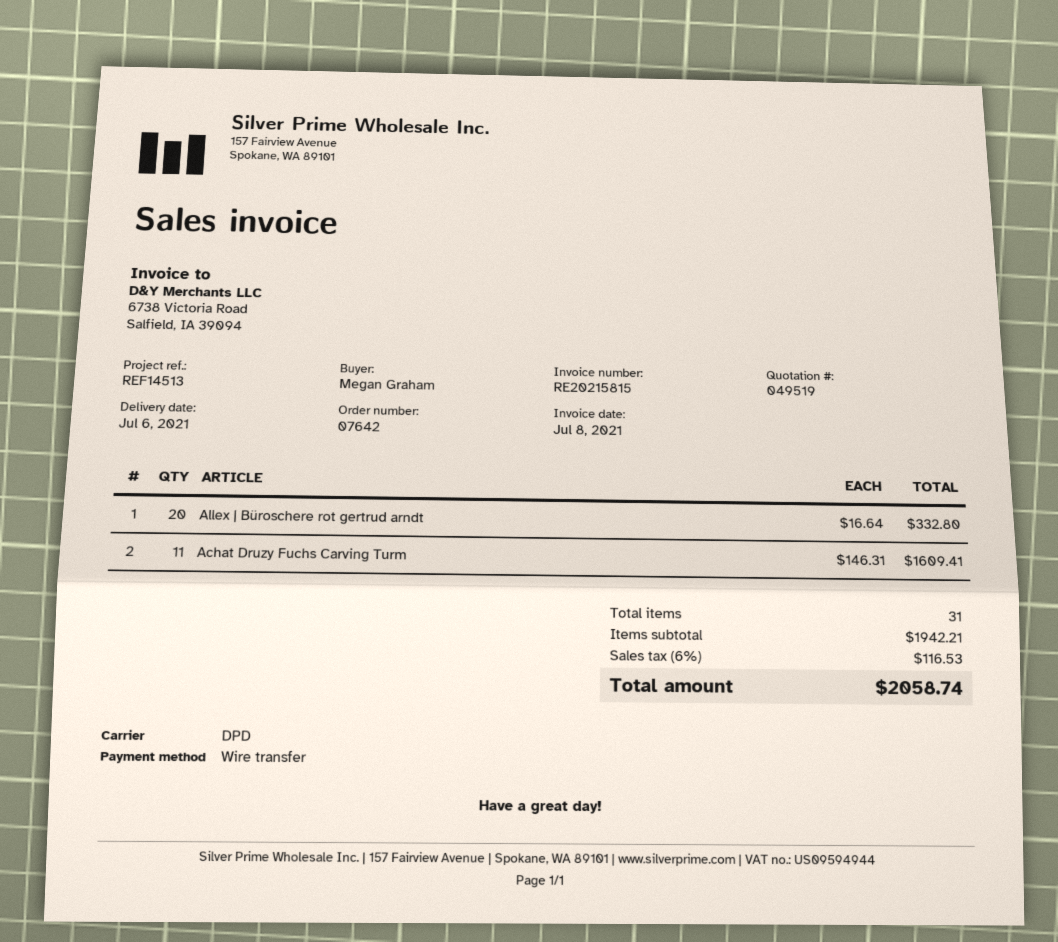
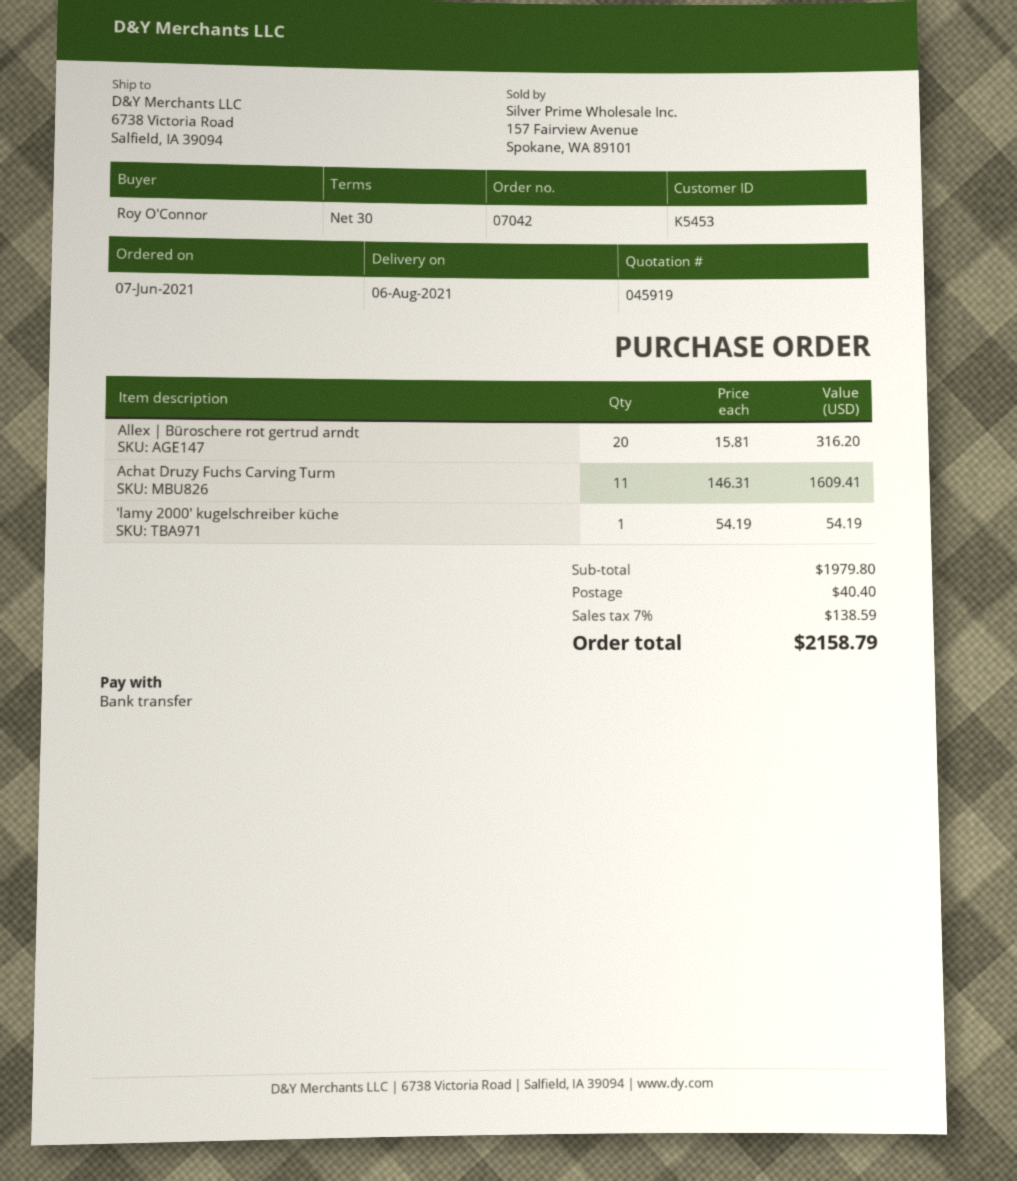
quote number: 049519 -> 045919
order number: 07642 -> 07042
delivery date: 2021-07-06 -> 2021-08-06
ordered by: Megan Graham -> Roy O'Connor
Allex | Büroschere rot gertrud arndt: 20 x 16.64 = 332.80 -> 20 x 15.81 = 316.20
'lamy 2000' kugelschreiber küche: none -> 1 x 54.19 = 54.19
subtotal: 1942.21 -> 1979.80
shipping: none -> 40.40
tax: 6% = 116.53 -> 7% = 138.59
total: 2058.74 -> 2158.79

